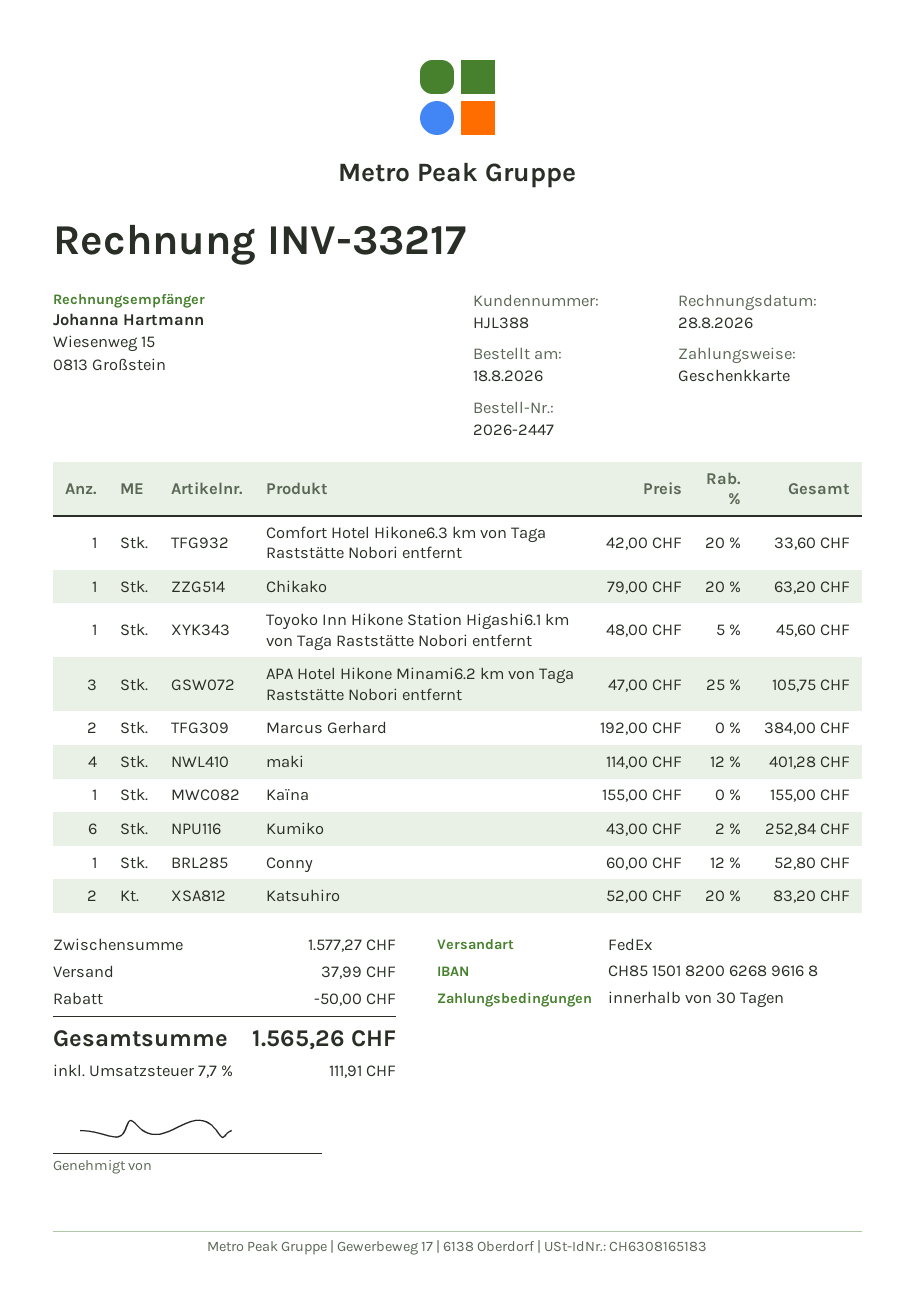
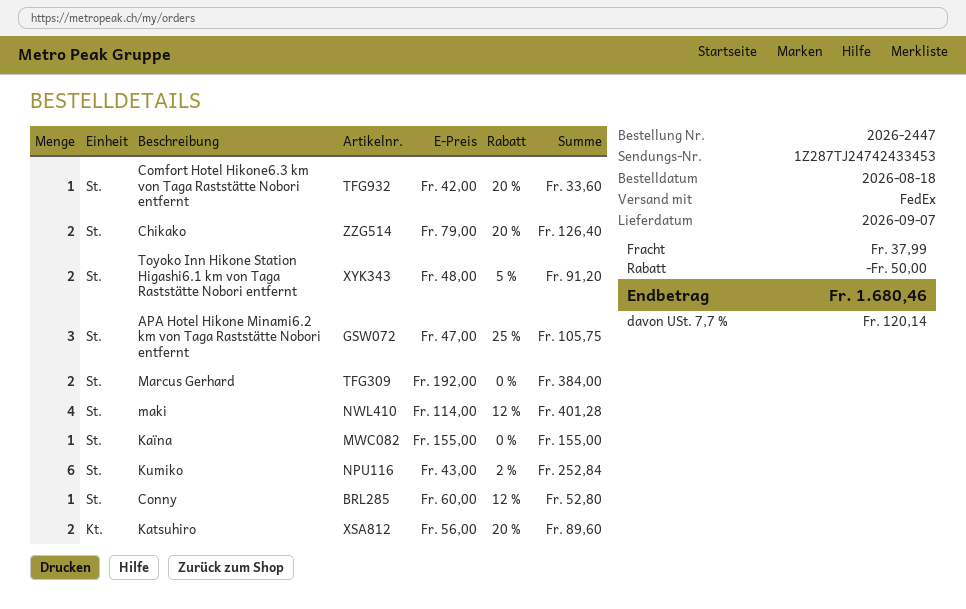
Chikako: 1 x 79.00 - 20% = 63.20 -> 2 x 79.00 - 20% = 126.40
Toyoko Inn Hikone Station Higashi6.1 km von Taga Raststätte Nobori entfernt: 1 x 48.00 - 5% = 45.60 -> 2 x 48.00 - 5% = 91.20
Katsuhiro: 2 x 52.00 - 20% = 83.20 -> 2 x 56.00 - 20% = 89.60
tax: 7.7% = 111.91 -> 7.7% = 120.14
total: 1565.26 -> 1680.46

